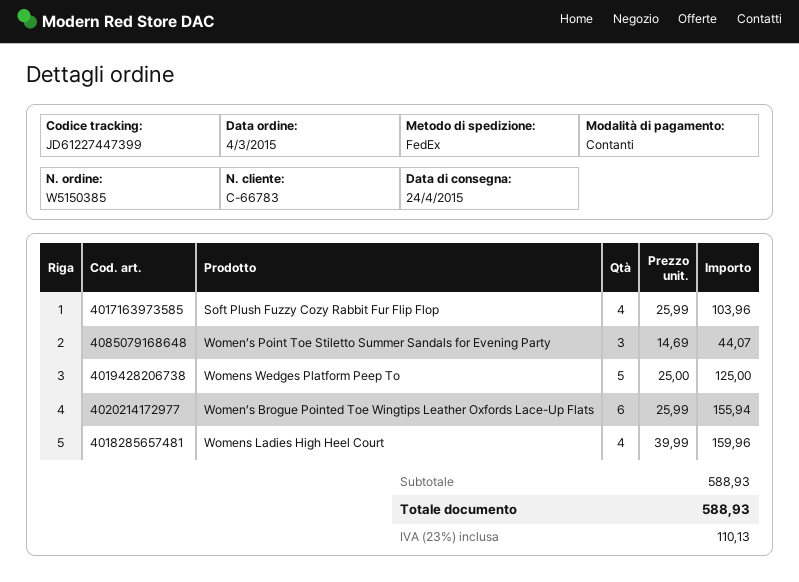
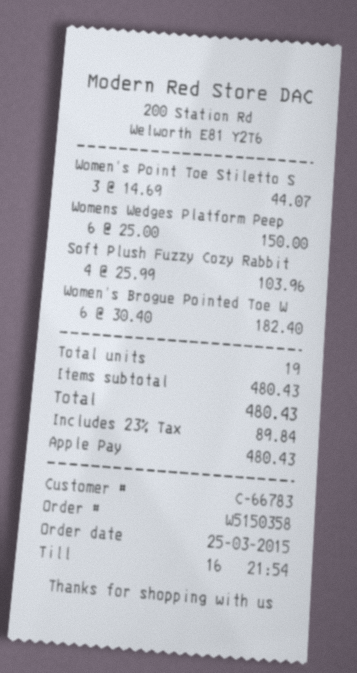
order number: W5150385 -> W5150358
order date: 2015-03-04 -> 2015-03-25
payment method: cash -> Apple Pay
Womens Wedges Platform Peep To: 5 x 25.00 = 125.00 -> 6 x 25.00 = 150.00
Women’s Brogue Pointed Toe Wingtips Leather Oxfords Lace-Up Flats: 6 x 25.99 = 155.94 -> 6 x 30.40 = 182.40
Womens Ladies High Heel Court: 4 x 39.99 = 159.96 -> none
subtotal: 588.93 -> 480.43
tax: 23% = 110.13 -> 23% = 89.84
total: 588.93 -> 480.43

